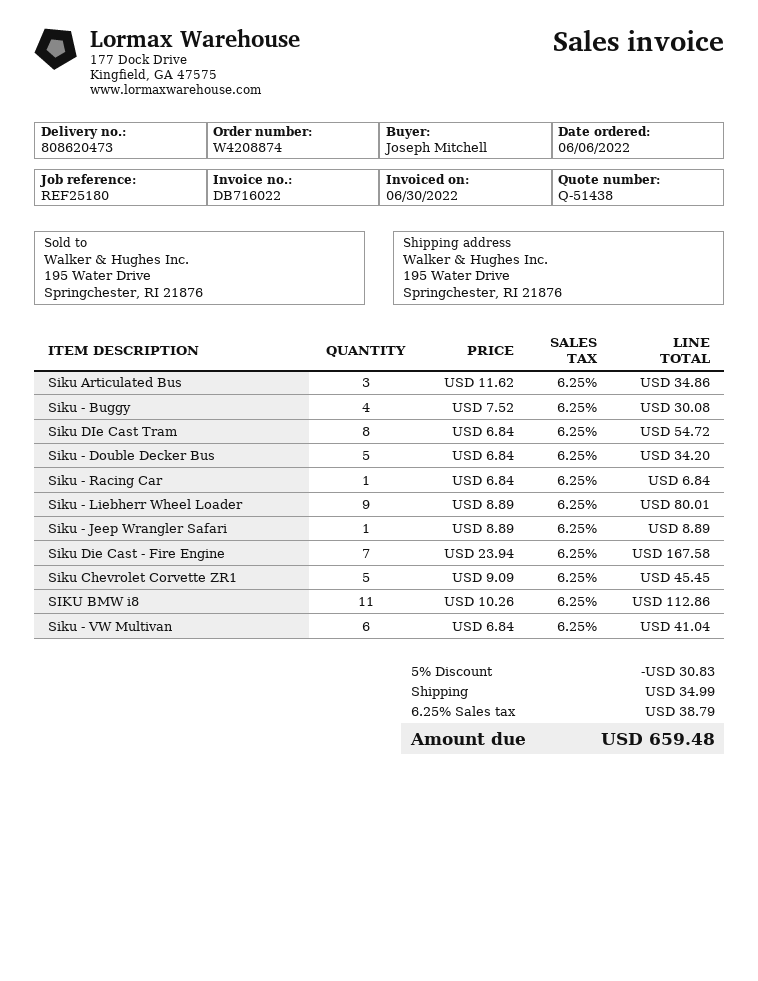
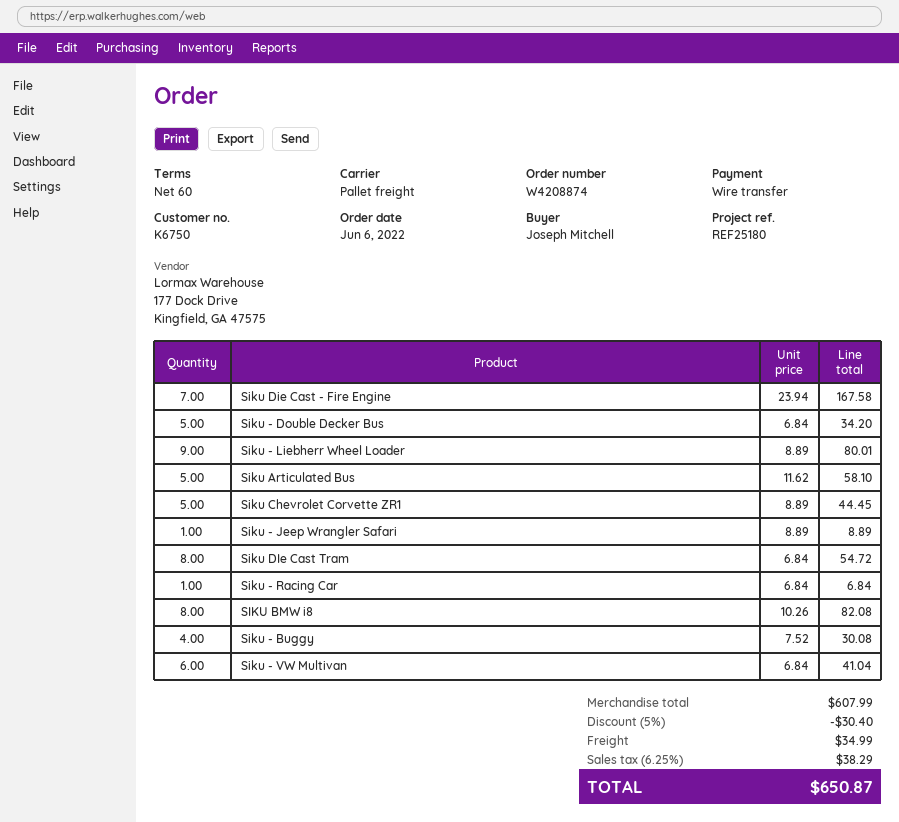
Siku Articulated Bus: 3 x 11.62 = 34.86 -> 5 x 11.62 = 58.10
Siku Chevrolet Corvette ZR1: 5 x 9.09 = 45.45 -> 5 x 8.89 = 44.45
SIKU BMW i8: 11 x 10.26 = 112.86 -> 8 x 10.26 = 82.08
discount: 5% = 30.83 -> 5% = 30.40
tax: 6.25% = 38.79 -> 6.25% = 38.29
total: 659.48 -> 650.87

